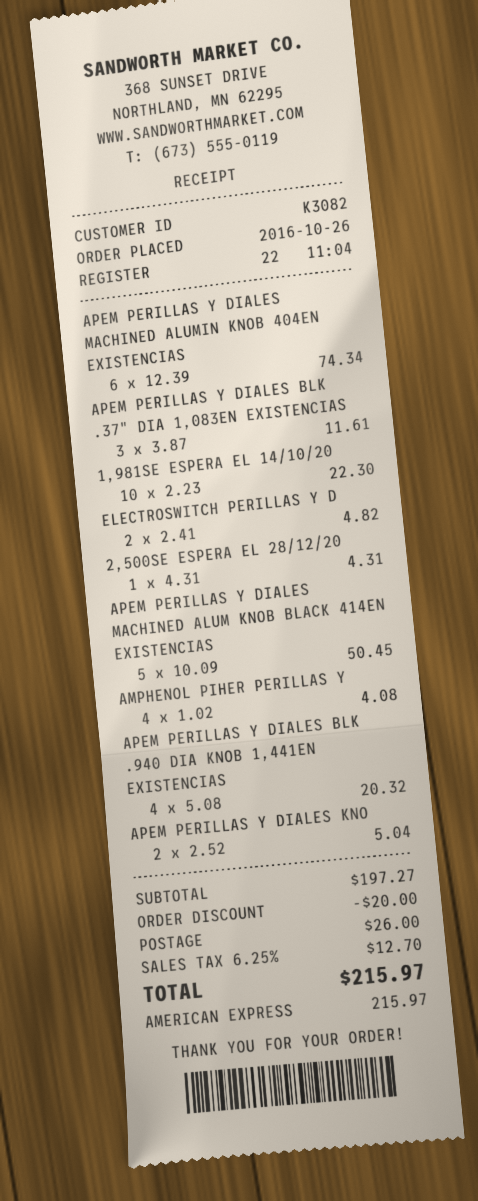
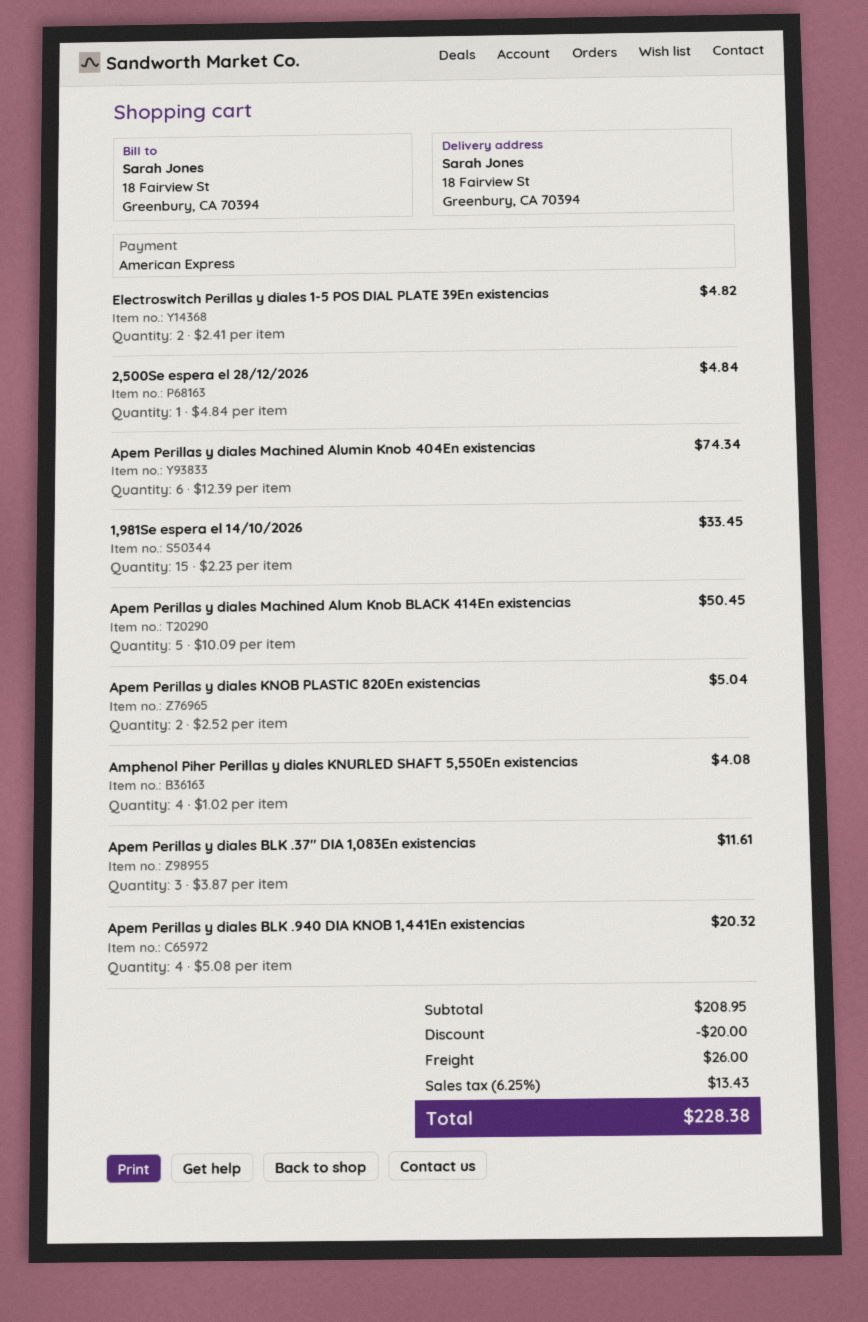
1,981SE ESPERA EL 14/10/20: 10 x 2.23 = 22.30 -> 15 x 2.23 = 33.45
2,500SE ESPERA EL 28/12/20: 1 x 4.31 = 4.31 -> 1 x 4.84 = 4.84
subtotal: 197.27 -> 208.95
tax: 6.25% = 12.70 -> 6.25% = 13.43
total: 215.97 -> 228.38

